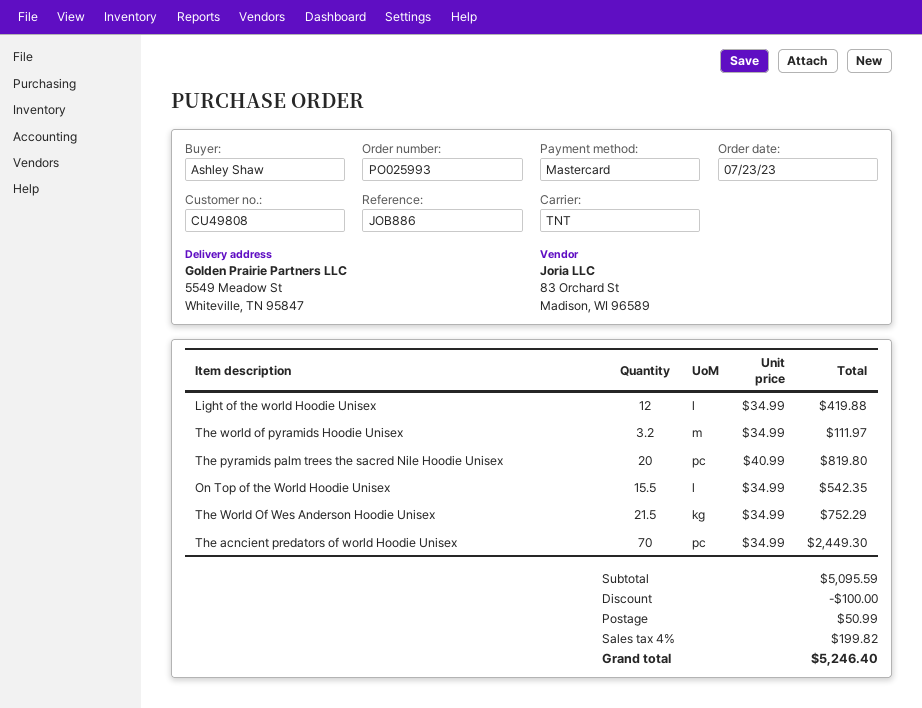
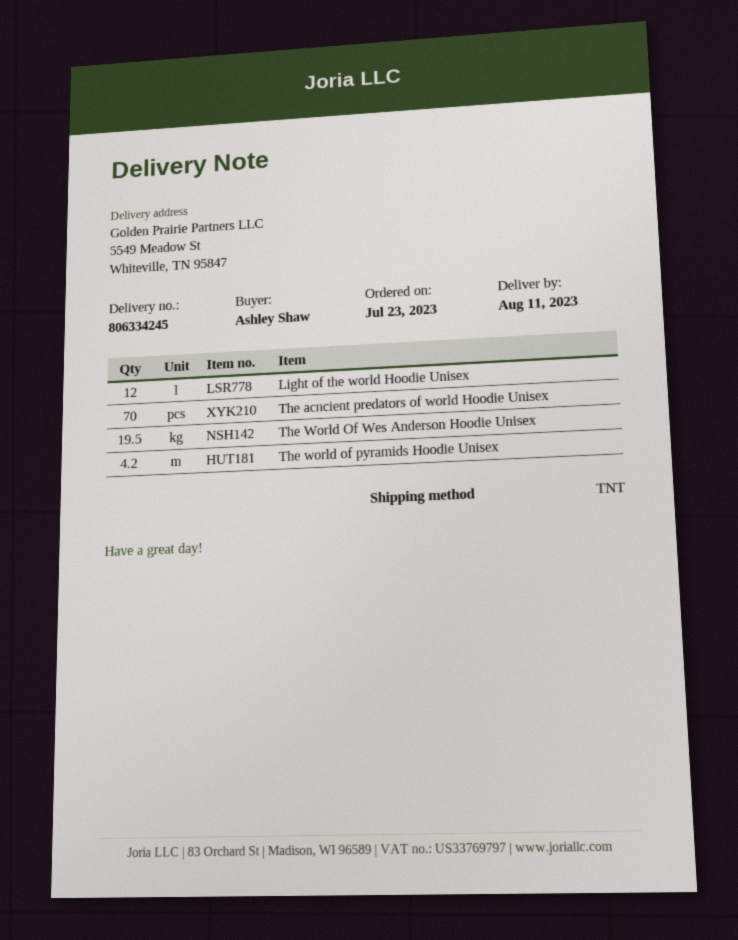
The world of pyramids Hoodie Unisex: 3.2 -> 4.2
The pyramids palm trees the sacred Nile Hoodie Unisex: 20 -> none
On Top of the World Hoodie Unisex: 15.5 -> none
The World Of Wes Anderson Hoodie Unisex: 21.5 -> 19.5

